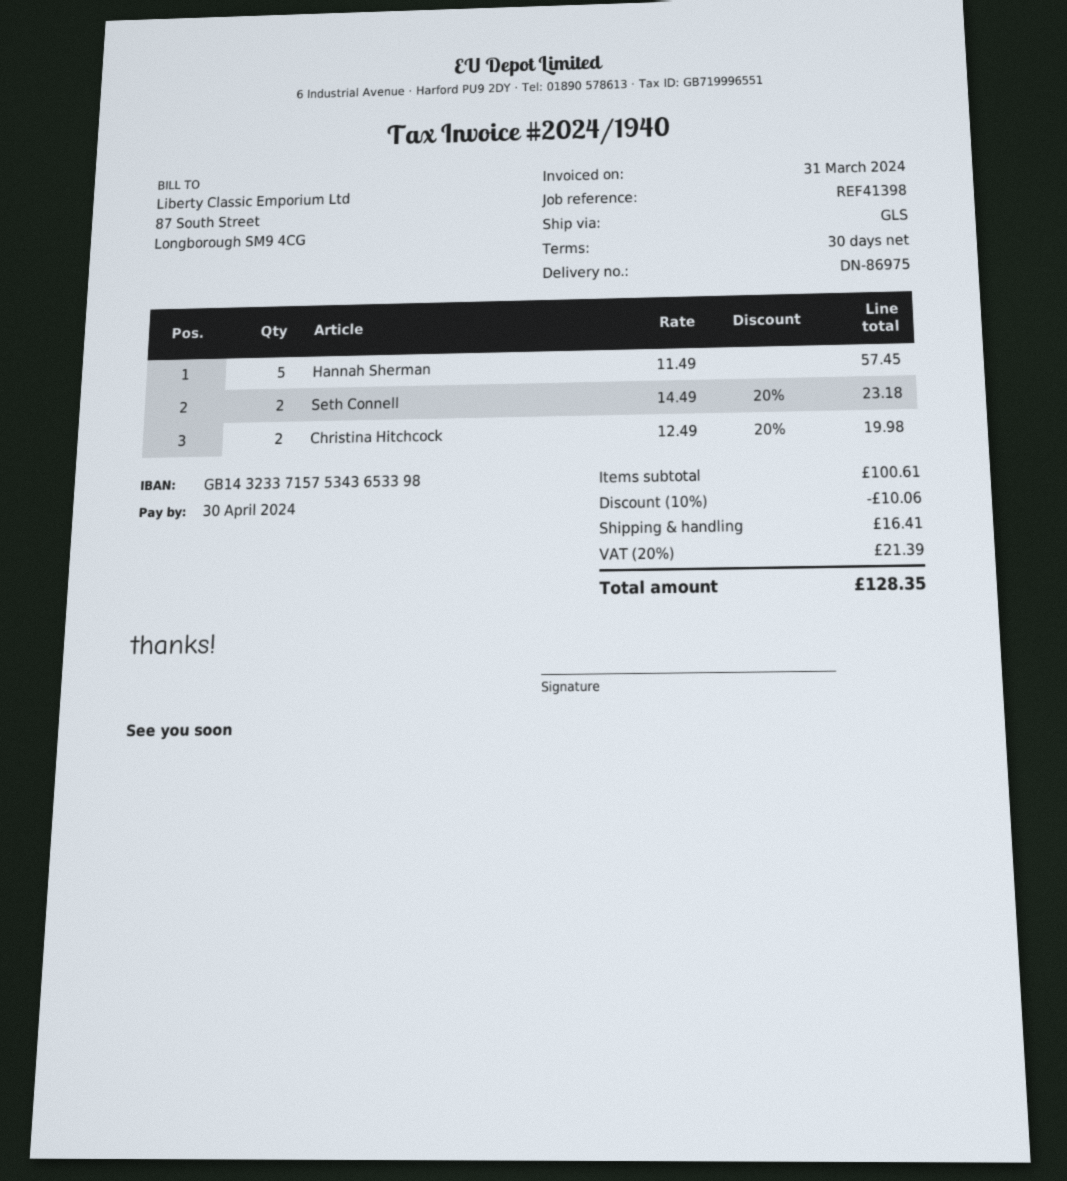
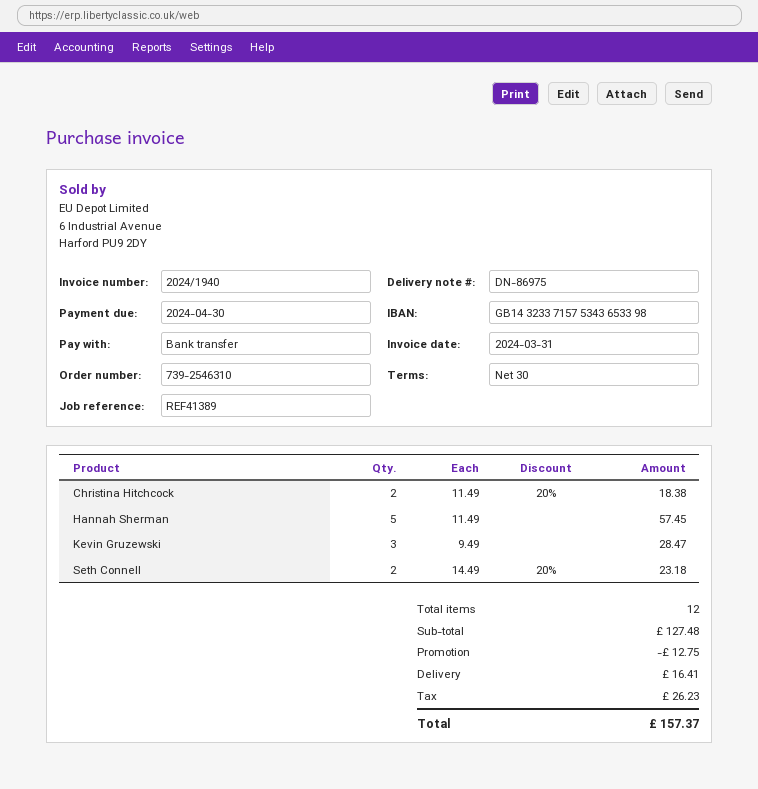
reference: REF41398 -> REF41389
Christina Hitchcock: 2 x 12.49 - 20% = 19.98 -> 2 x 11.49 - 20% = 18.38
Kevin Gruzewski: none -> 3 x 9.49 = 28.47
subtotal: 100.61 -> 127.48
discount: 10.06 -> 12.75
tax: 21.39 -> 26.23
total: 128.35 -> 157.37

